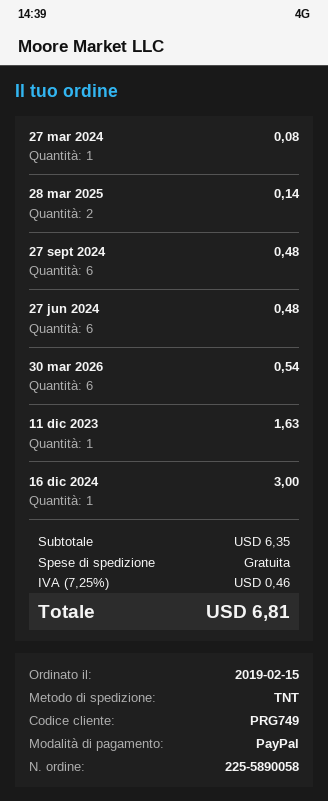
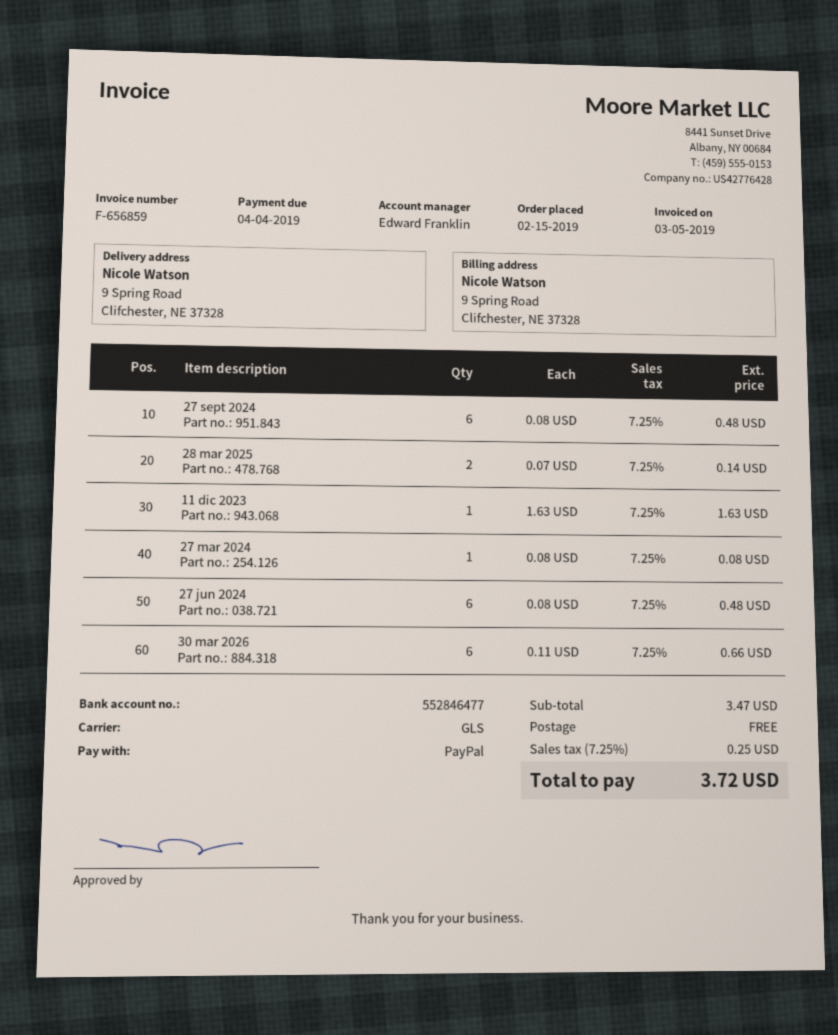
shipping method: TNT -> GLS
30 mar 2026: 6 for 0.54 -> 6 for 0.66
16 dic 2024: 1 for 3.00 -> none
subtotal: 6.35 -> 3.47
tax: 7.25% = 0.46 -> 7.25% = 0.25
total: 6.81 -> 3.72

